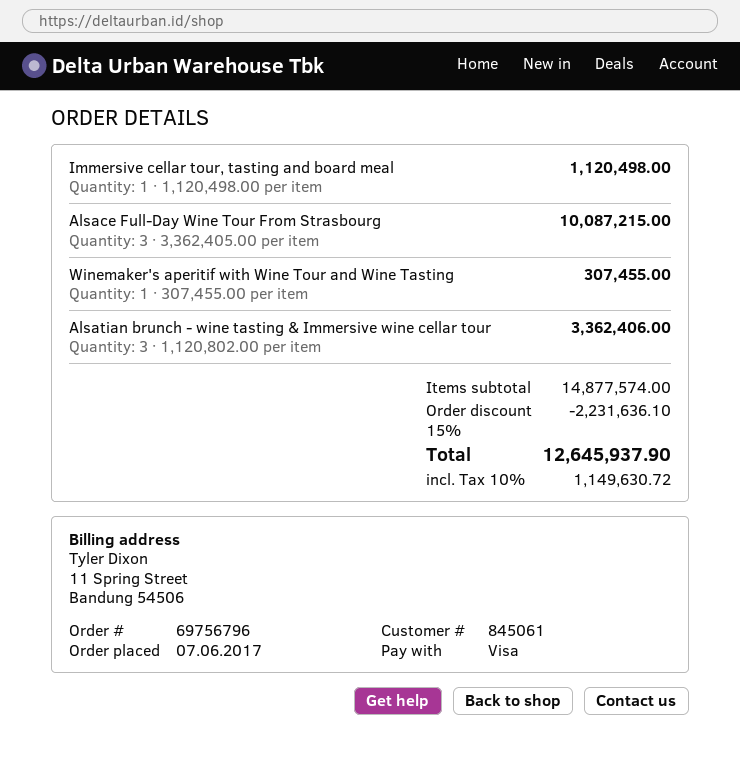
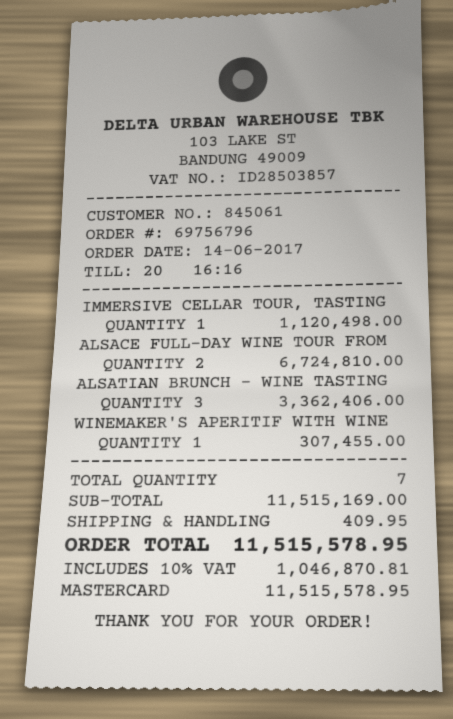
order date: 2017-06-07 -> 2017-06-14
payment method: Visa -> Mastercard
Alsace Full-Day Wine Tour From Strasbourg: 3 for 10087215.00 -> 2 for 6724810.00
subtotal: 14877574.00 -> 11515169.00
discount: 15% = 2231636.10 -> none
shipping: none -> 409.95
tax: 10% = 1149630.72 -> 10% = 1046870.81
total: 12645937.90 -> 11515578.95

